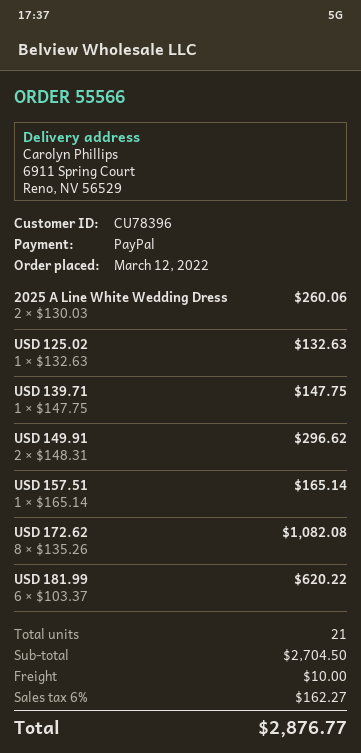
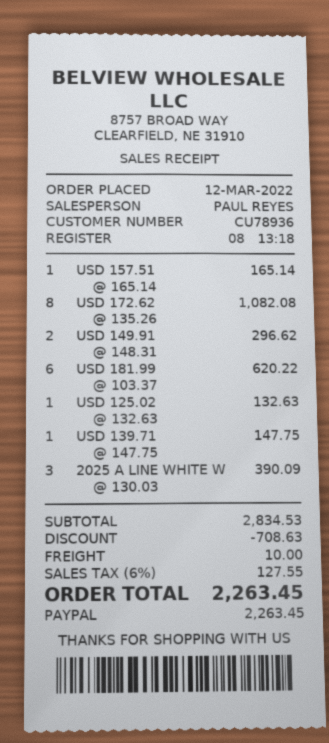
customer number: CU78396 -> CU78936
2025 A Line White Wedding Dress: 2 x 130.03 = 260.06 -> 3 x 130.03 = 390.09
subtotal: 2704.50 -> 2834.53
discount: none -> 708.63
tax: 6% = 162.27 -> 6% = 127.55
total: 2876.77 -> 2263.45

